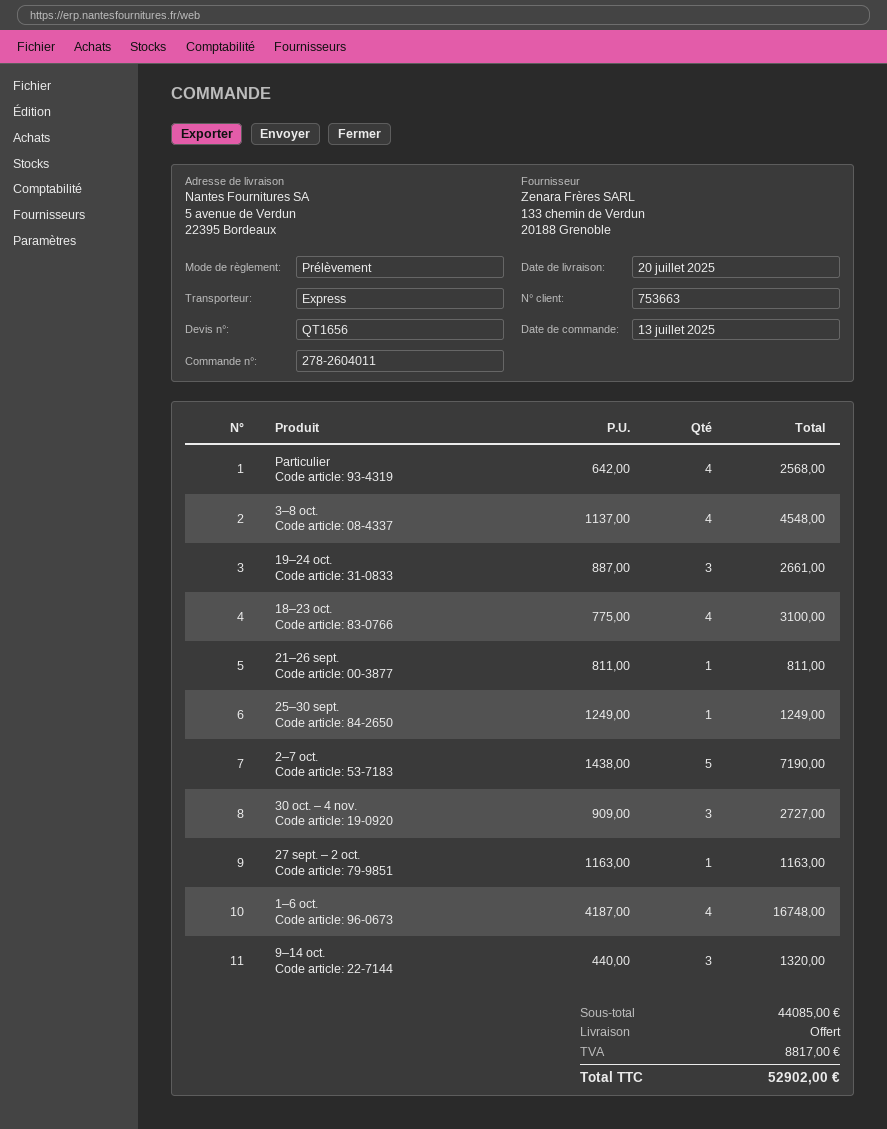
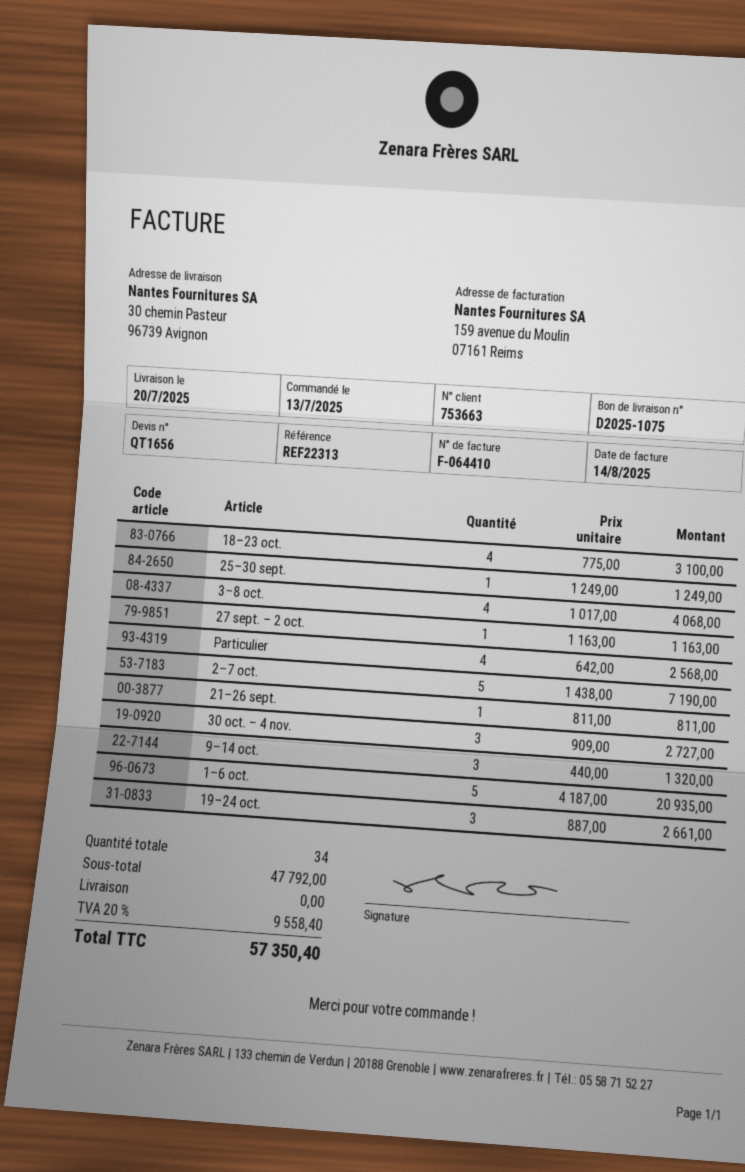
ship to: 5 avenue de Verdun, 22395 Bordeaux -> 30 chemin Pasteur, 96739 Avignon
3–8 oct.: 4 x 1137.00 = 4548.00 -> 4 x 1017.00 = 4068.00
1–6 oct.: 4 x 4187.00 = 16748.00 -> 5 x 4187.00 = 20935.00
subtotal: 44085.00 -> 47792.00
tax: 8817.00 -> 9558.40
total: 52902.00 -> 57350.40

